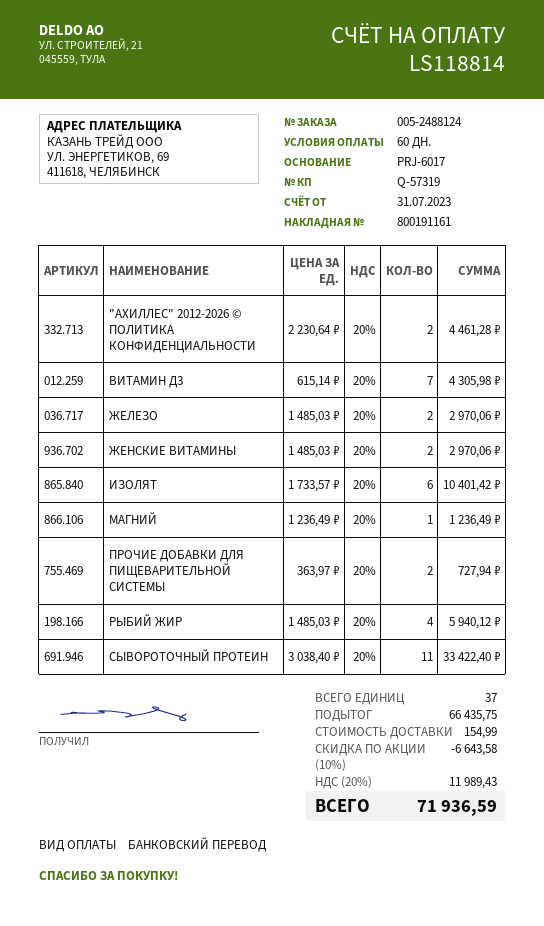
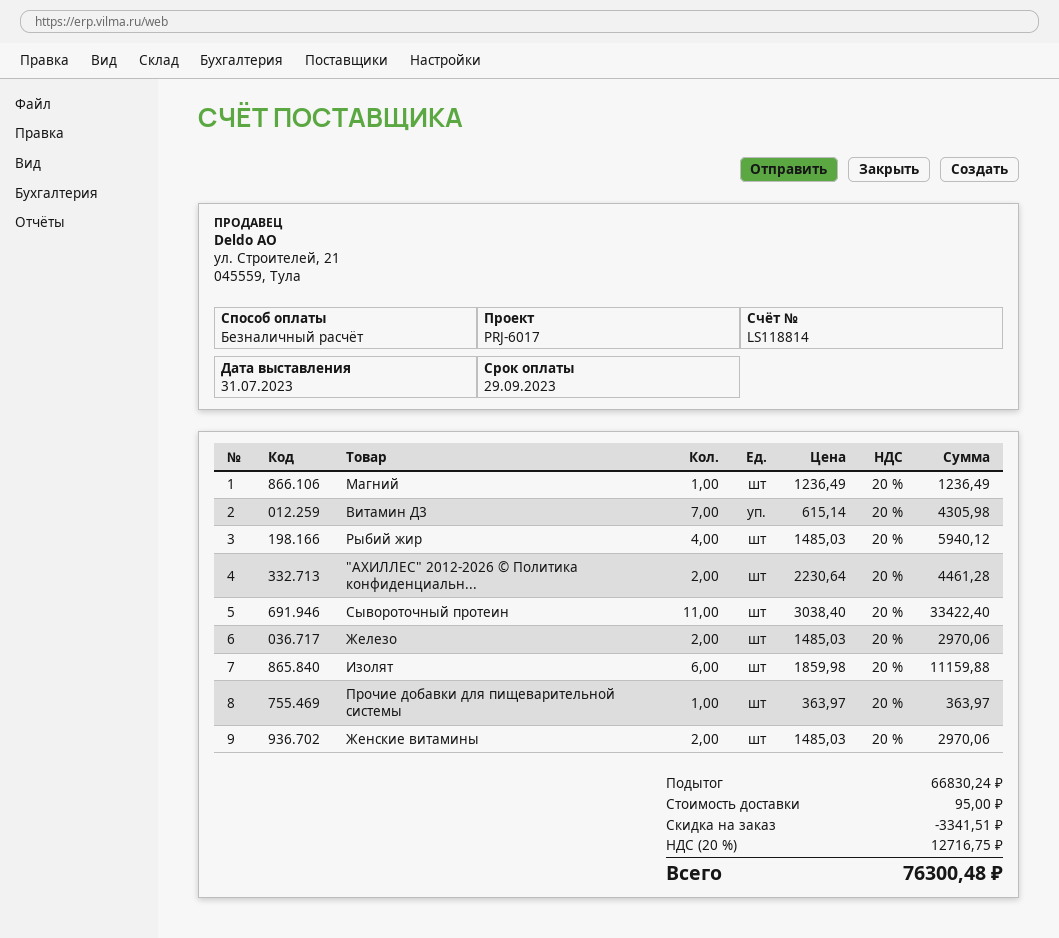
ИЗОЛЯТ: 6 x 1733.57 = 10401.42 -> 6 x 1859.98 = 11159.88
ПРОЧИЕ ДОБАВКИ ДЛЯ ПИЩЕВАРИТЕЛЬНОЙ СИСТЕМЫ: 2 x 363.97 = 727.94 -> 1 x 363.97 = 363.97
subtotal: 66435.75 -> 66830.24
discount: 6643.58 -> 3341.51
shipping: 154.99 -> 95.00
tax: 20% = 11989.43 -> 20% = 12716.75
total: 71936.59 -> 76300.48

